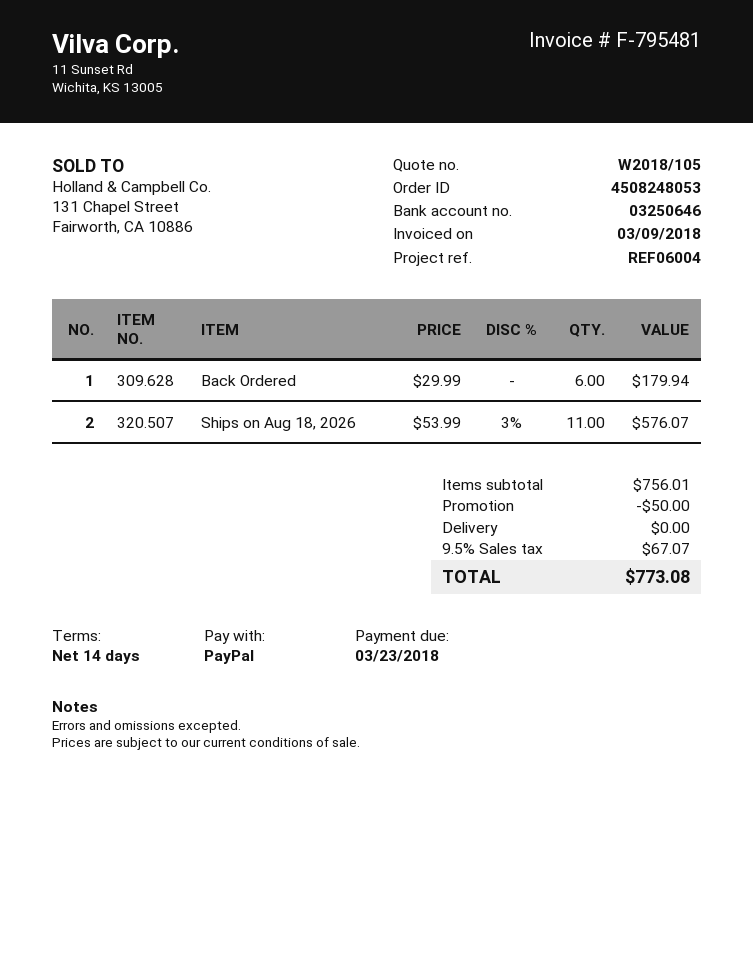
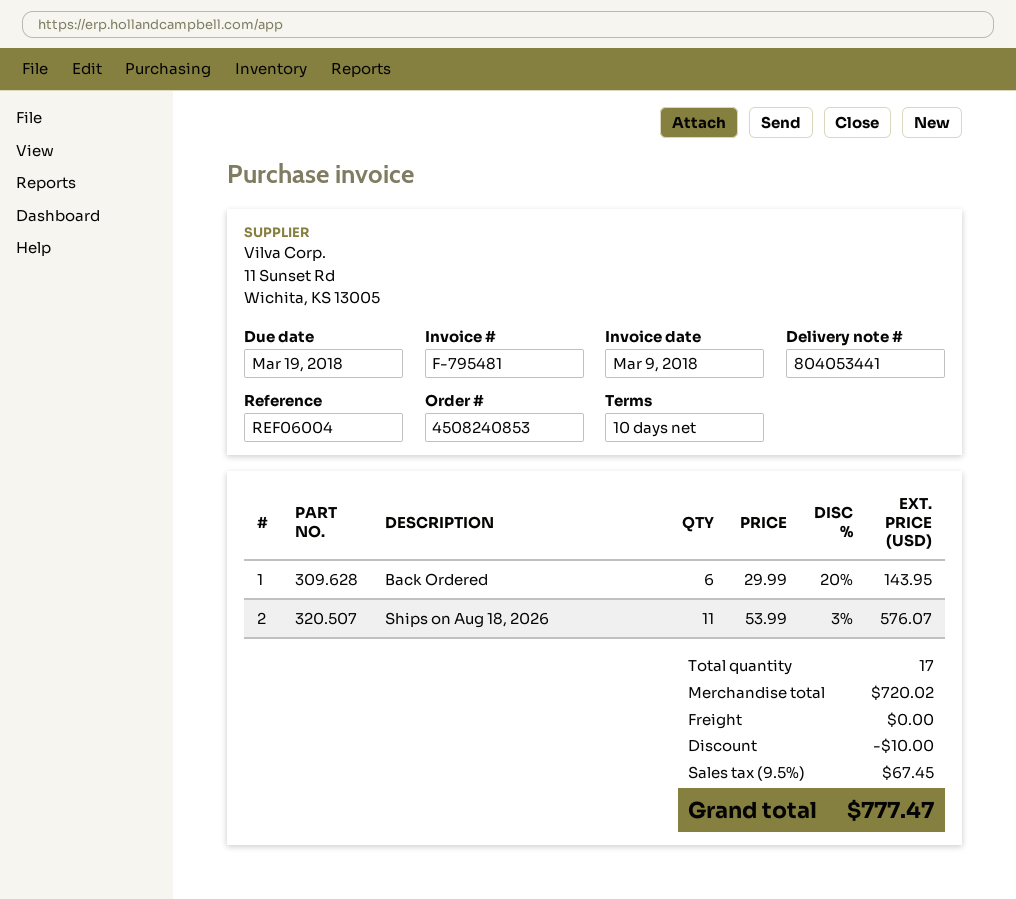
order number: 4508248053 -> 4508240853
payment terms: 14 days -> 10 days
due date: 2018-03-23 -> 2018-03-19
Back Ordered: 6 x 29.99 = 179.94 -> 6 x 29.99 - 20% = 143.95
subtotal: 756.01 -> 720.02
discount: 50.00 -> 10.00
tax: 9.5% = 67.07 -> 9.5% = 67.45
total: 773.08 -> 777.47

